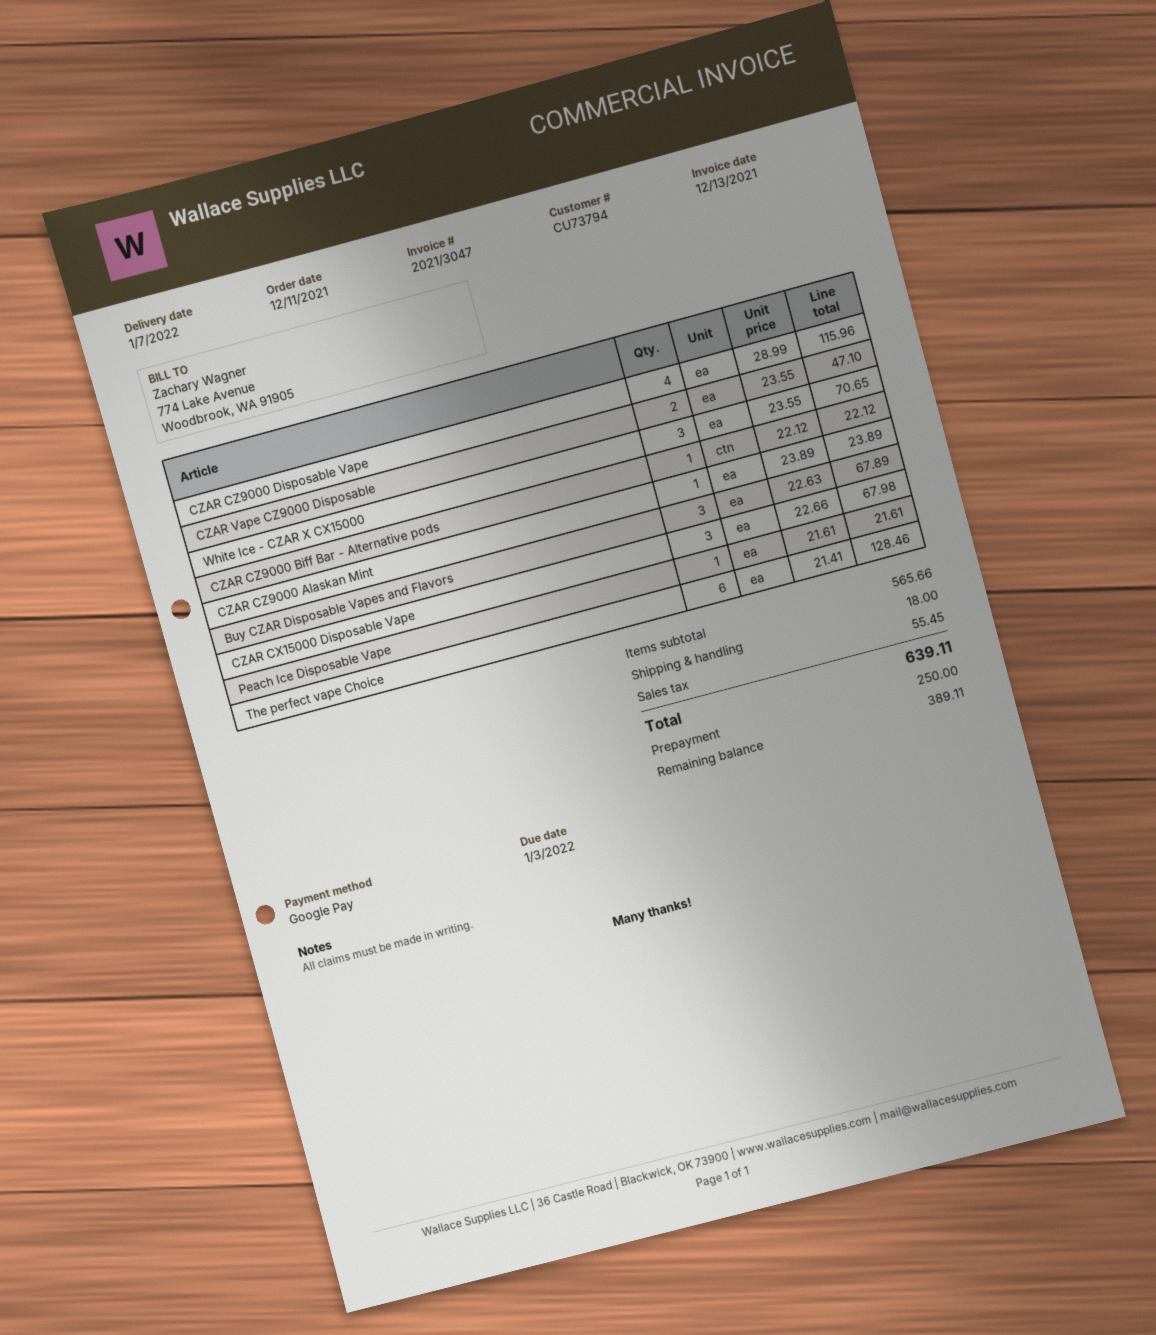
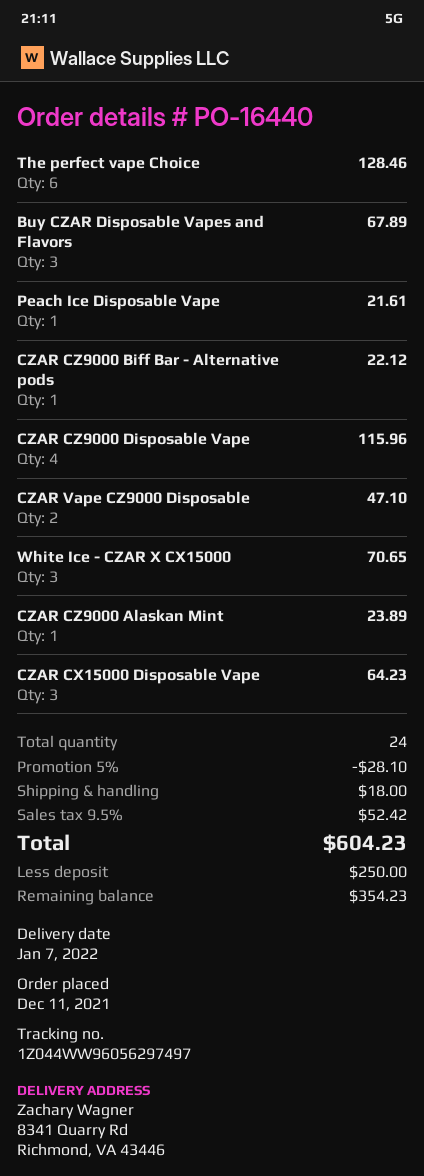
CZAR CX15000 Disposable Vape: 3 for 67.98 -> 3 for 64.23
discount: none -> 5% = 28.10
tax: 55.45 -> 52.42
total: 639.11 -> 604.23
balance: 389.11 -> 354.23

